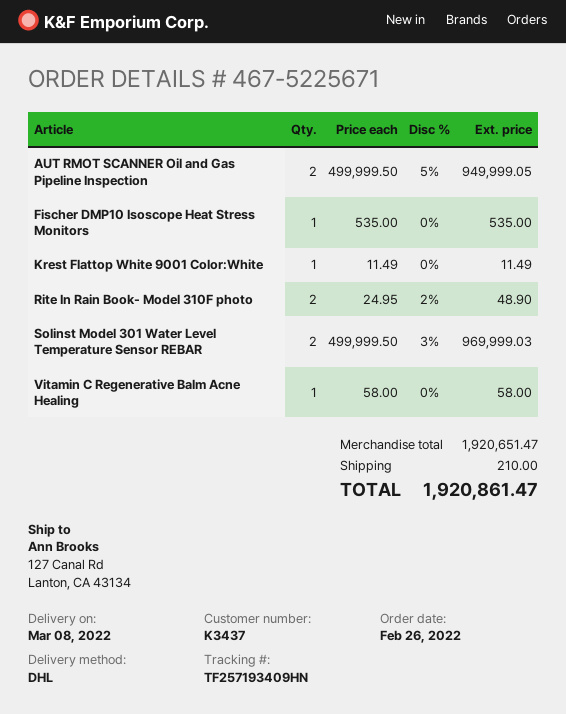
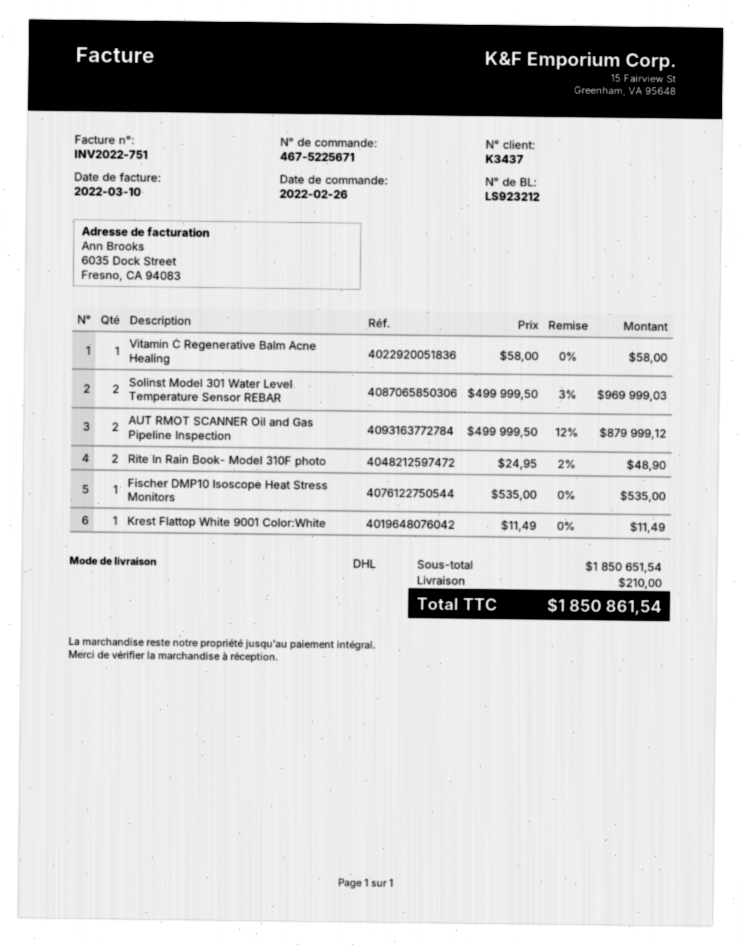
AUT RMOT SCANNER Oil and Gas Pipeline Inspection: 2 x 499999.50 - 5% = 949999.05 -> 2 x 499999.50 - 12% = 879999.12
subtotal: 1920651.47 -> 1850651.54
total: 1920861.47 -> 1850861.54

